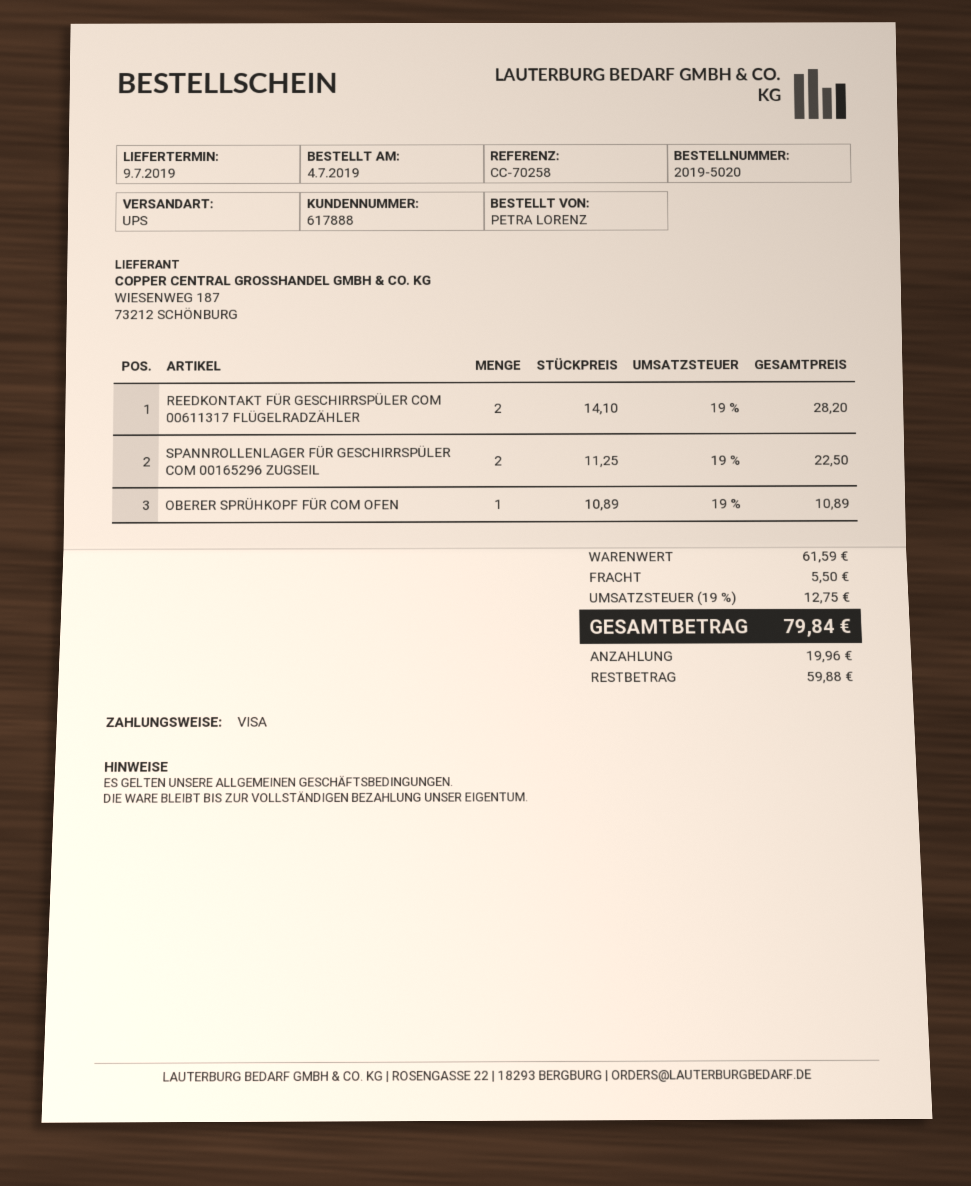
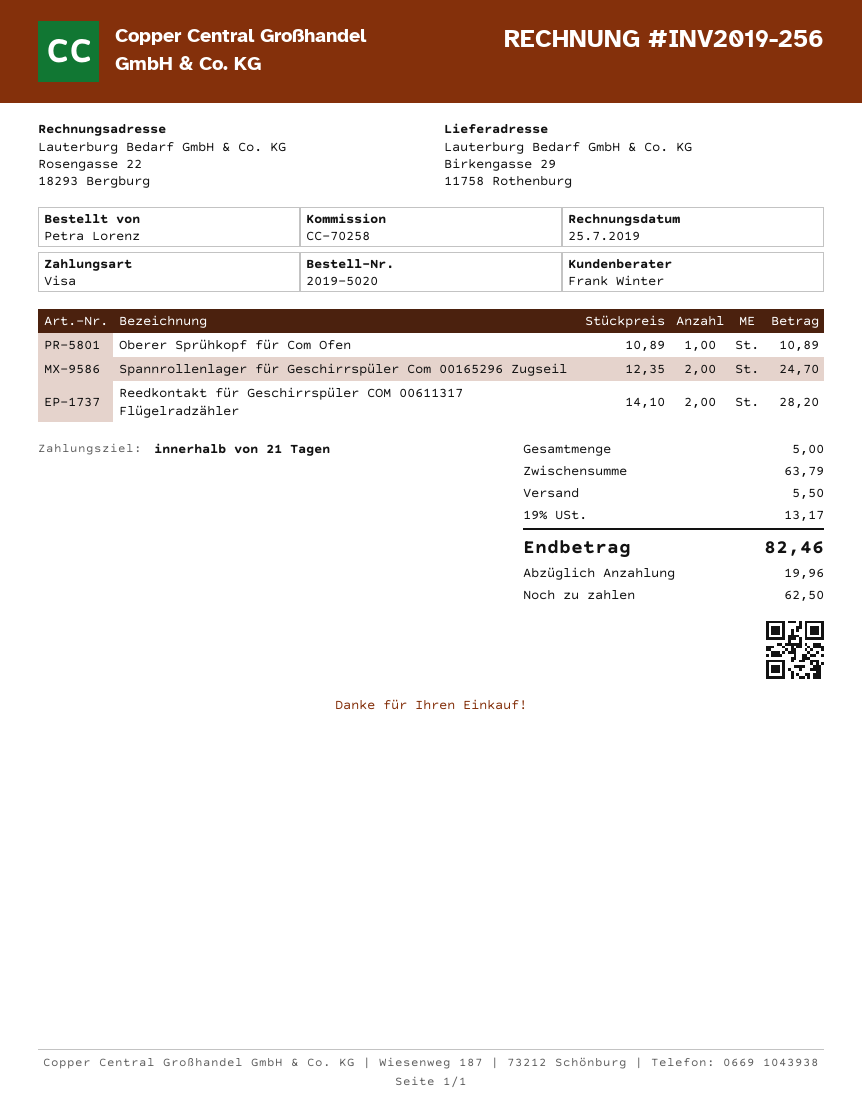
SPANNROLLENLAGER FÜR GESCHIRRSPÜLER COM 00165296 ZUGSEIL: 2 x 11.25 = 22.50 -> 2 x 12.35 = 24.70
subtotal: 61.59 -> 63.79
tax: 19% = 12.75 -> 19% = 13.17
total: 79.84 -> 82.46
balance: 59.88 -> 62.50

